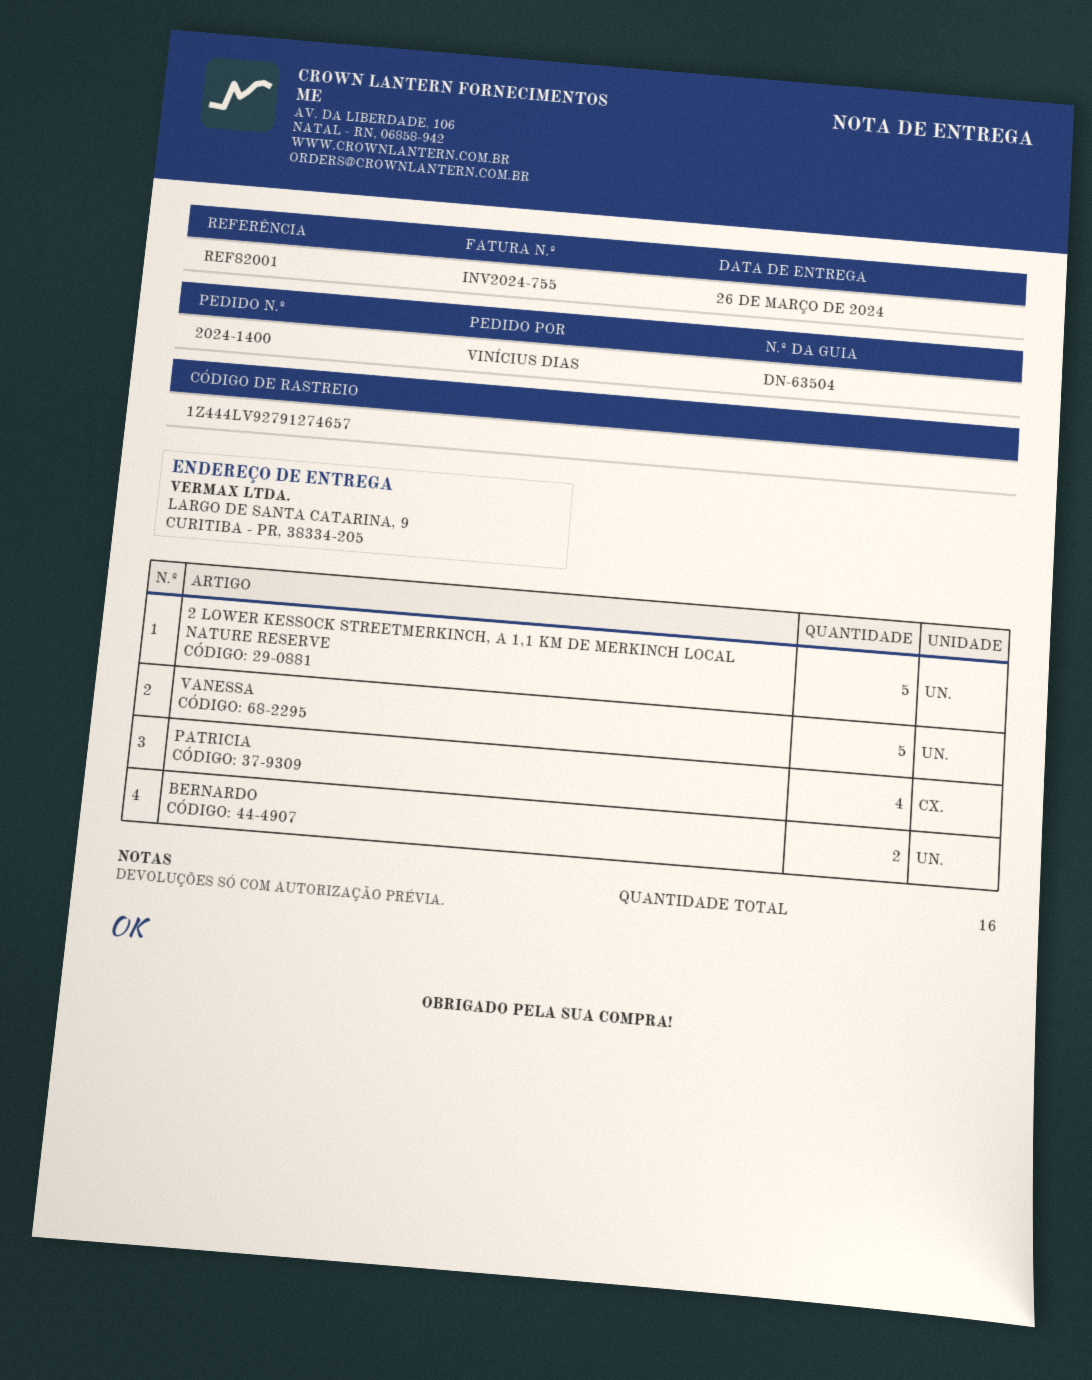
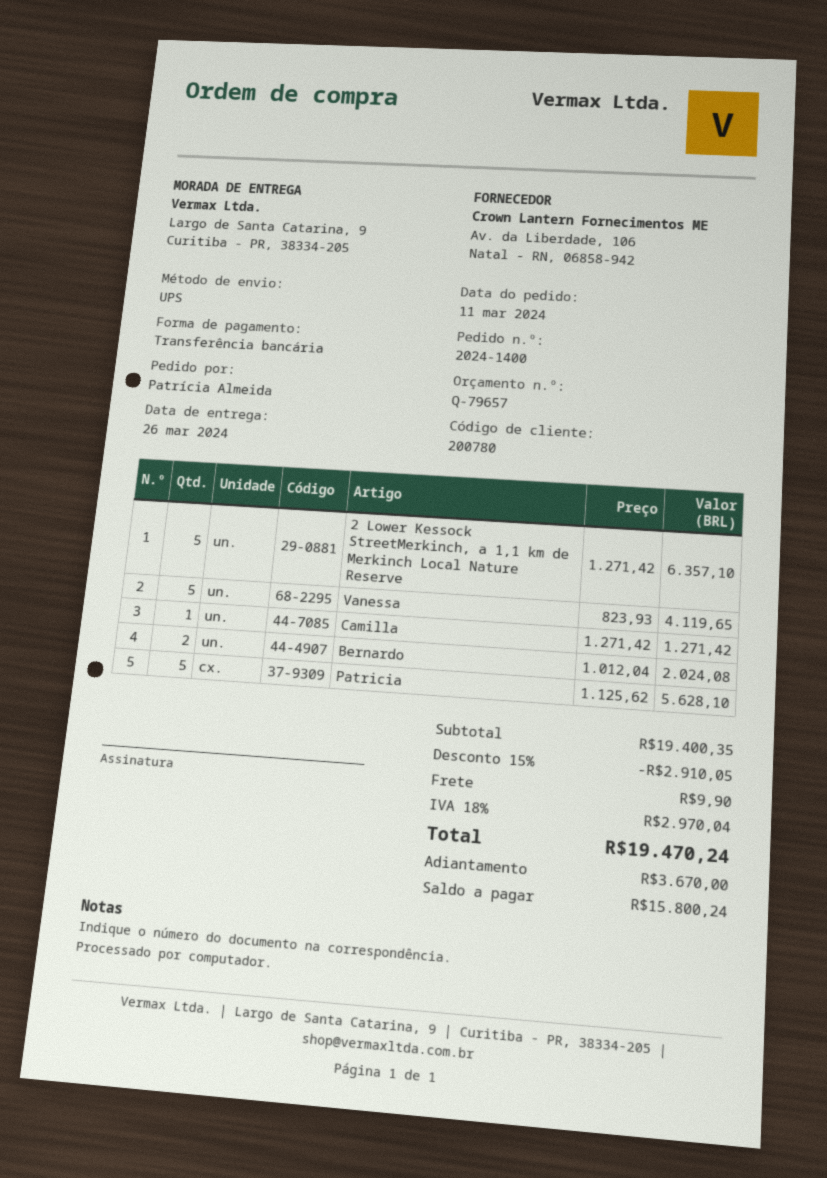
ordered by: VINÍCIUS DIAS -> Patrícia Almeida
PATRICIA: 4 -> 5
Camilla: none -> 1

